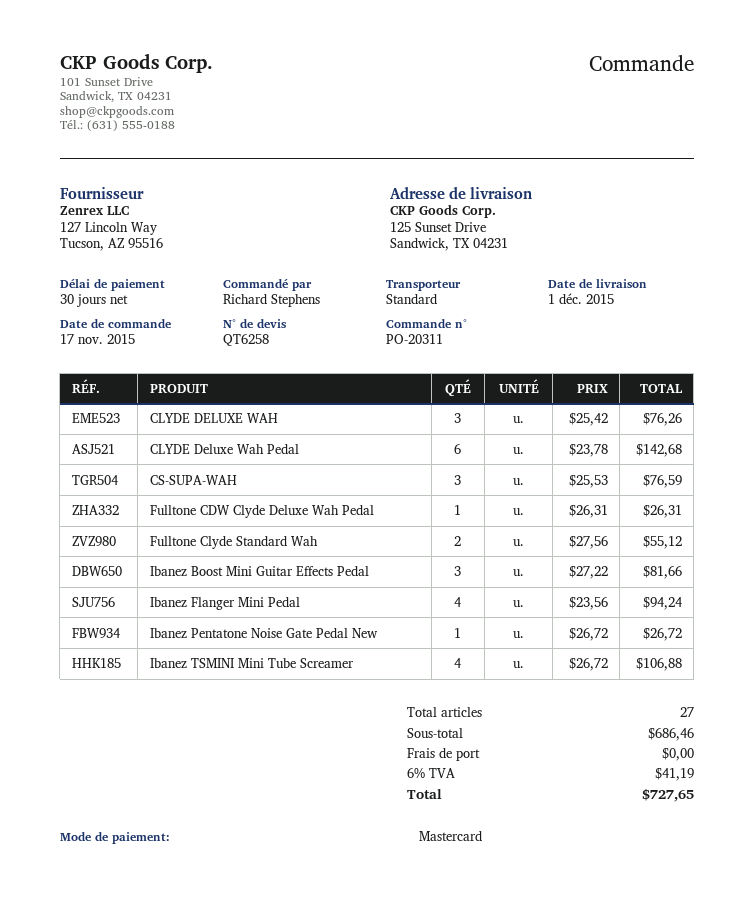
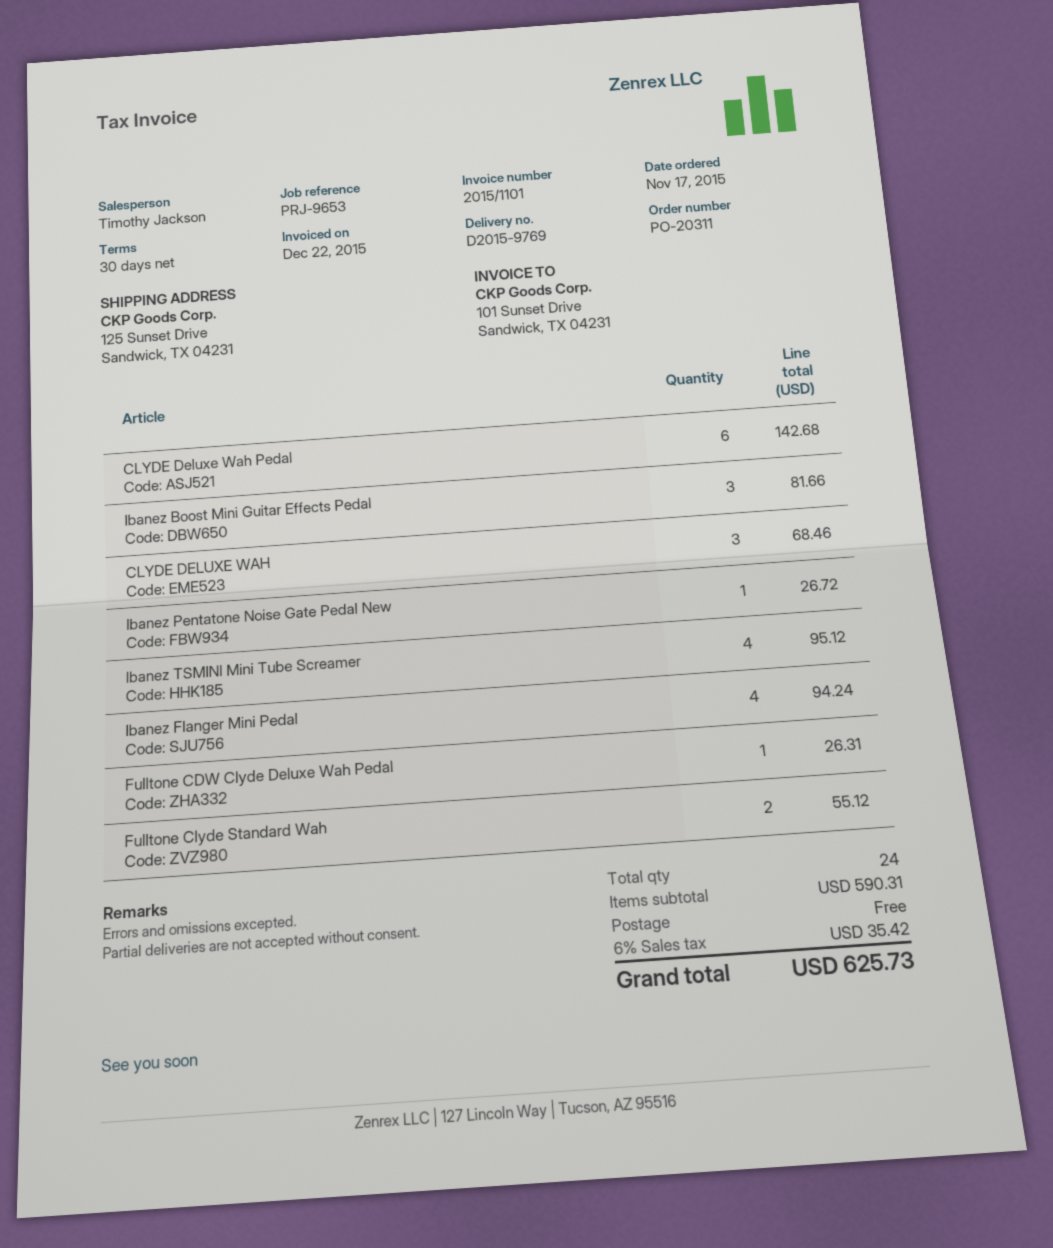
CLYDE DELUXE WAH: 3 for 76.26 -> 3 for 68.46
CS-SUPA-WAH: 3 for 76.59 -> none
Ibanez TSMINI Mini Tube Screamer: 4 for 106.88 -> 4 for 95.12
total quantity: 27 -> 24
subtotal: 686.46 -> 590.31
tax: 6% = 41.19 -> 6% = 35.42
total: 727.65 -> 625.73

